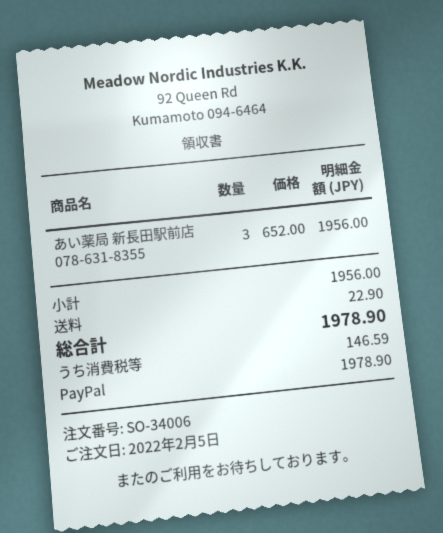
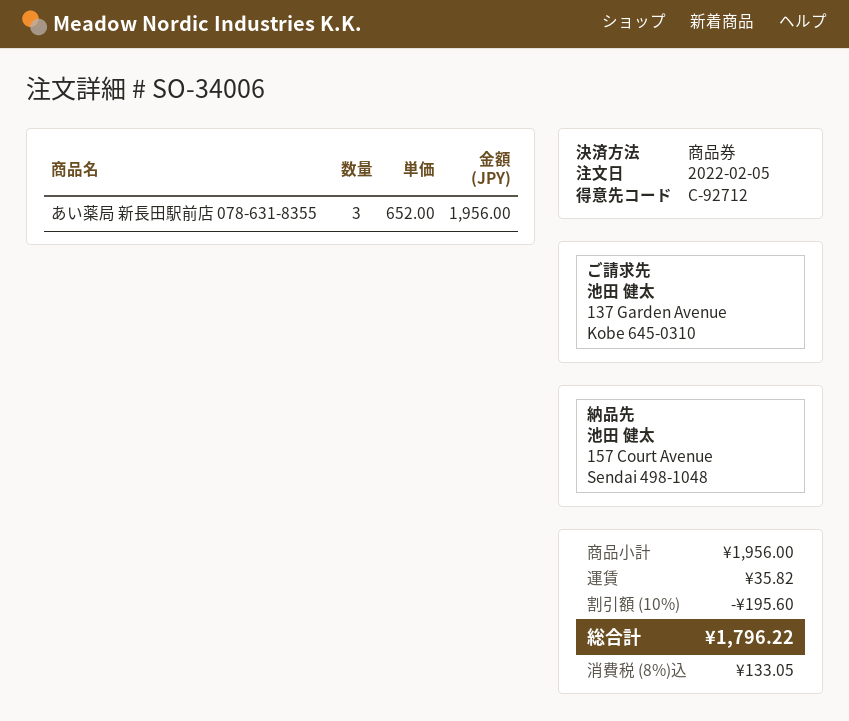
payment method: PayPal -> gift card
discount: none -> 10% = 195.60
shipping: 22.90 -> 35.82
tax: 146.59 -> 133.05
total: 1978.90 -> 1796.22

